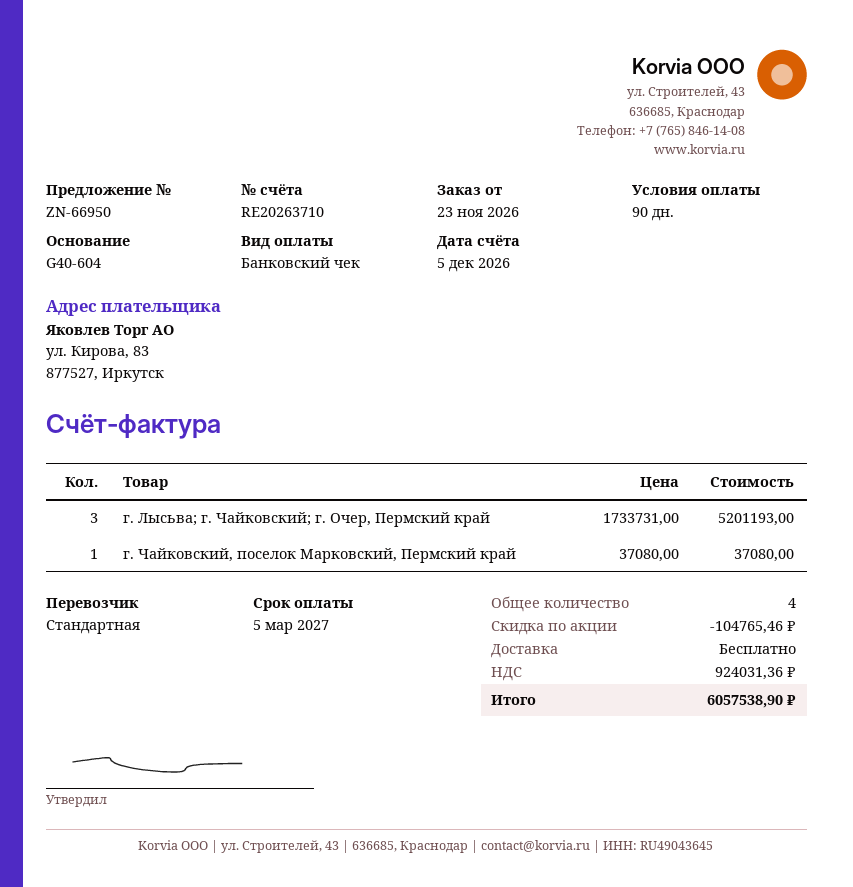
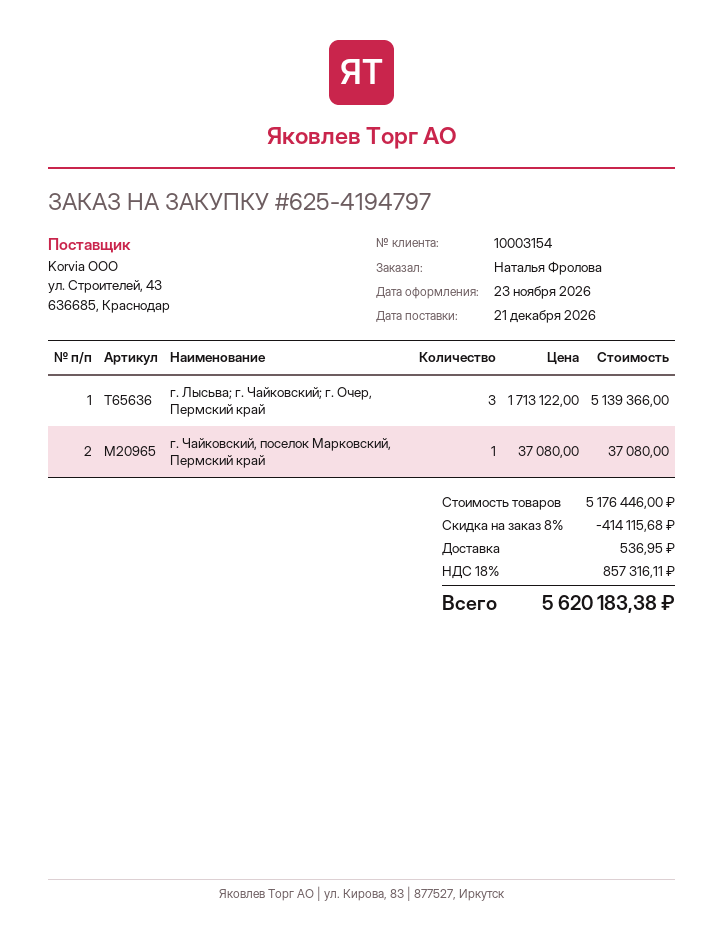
г. Лысьва; г. Чайковский; г. Очер, Пермский край: 3 x 1733731.00 = 5201193.00 -> 3 x 1713122.00 = 5139366.00
discount: 104765.46 -> 414115.68
shipping: 0.00 -> 536.95
tax: 924031.36 -> 857316.11
total: 6057538.90 -> 5620183.38

